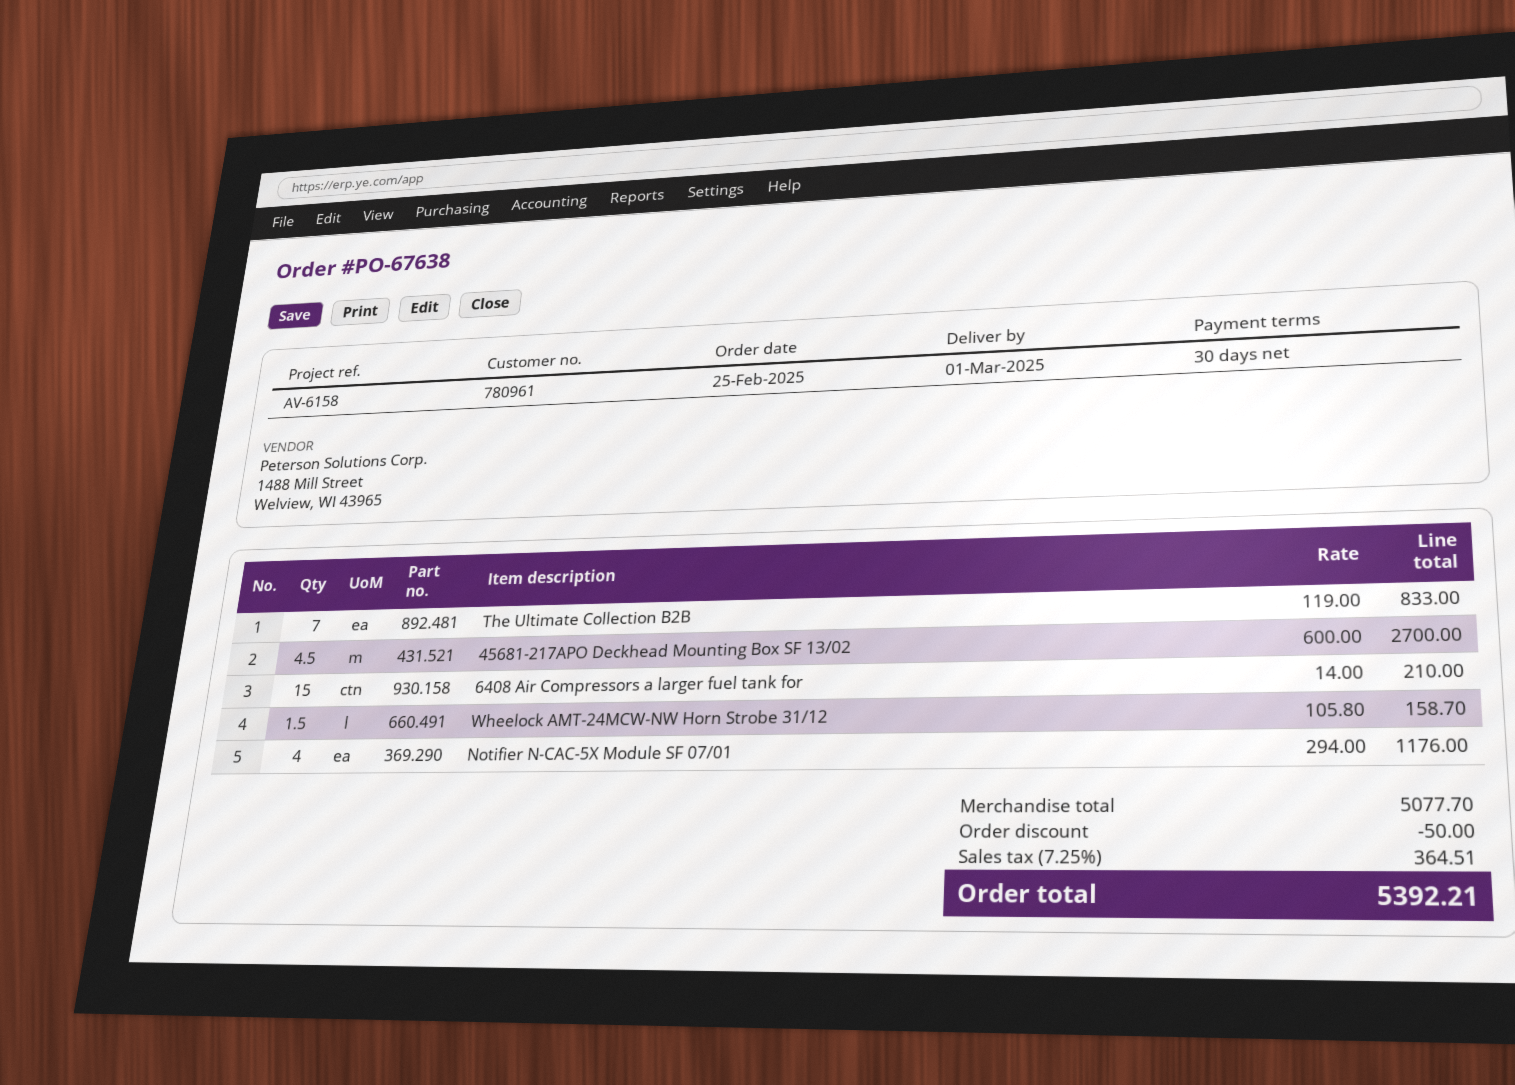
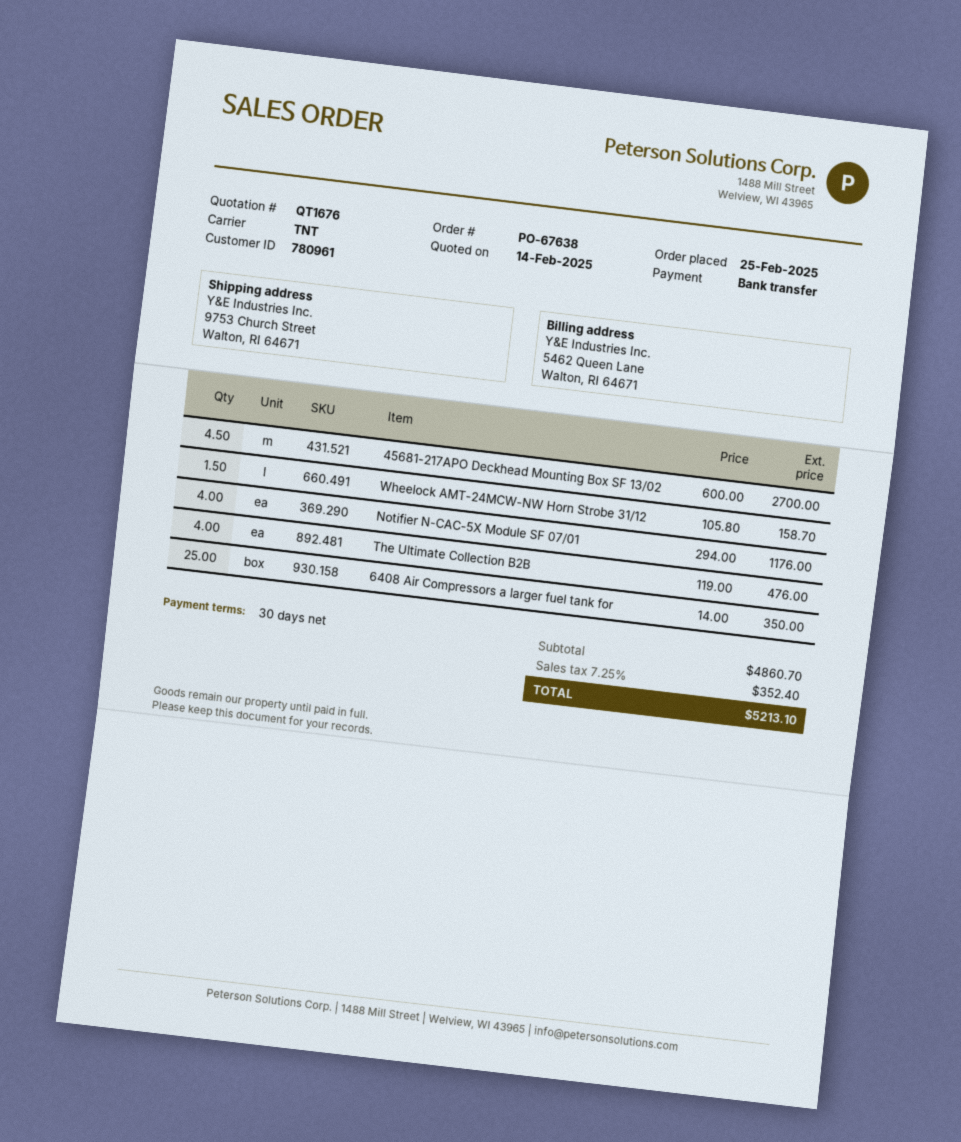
The Ultimate Collection B2B: 7 x 119.00 = 833.00 -> 4 x 119.00 = 476.00
6408 Air Compressors a larger fuel tank for: 15 x 14.00 = 210.00 -> 25 x 14.00 = 350.00
subtotal: 5077.70 -> 4860.70
discount: 50.00 -> none
tax: 7.25% = 364.51 -> 7.25% = 352.40
total: 5392.21 -> 5213.10

